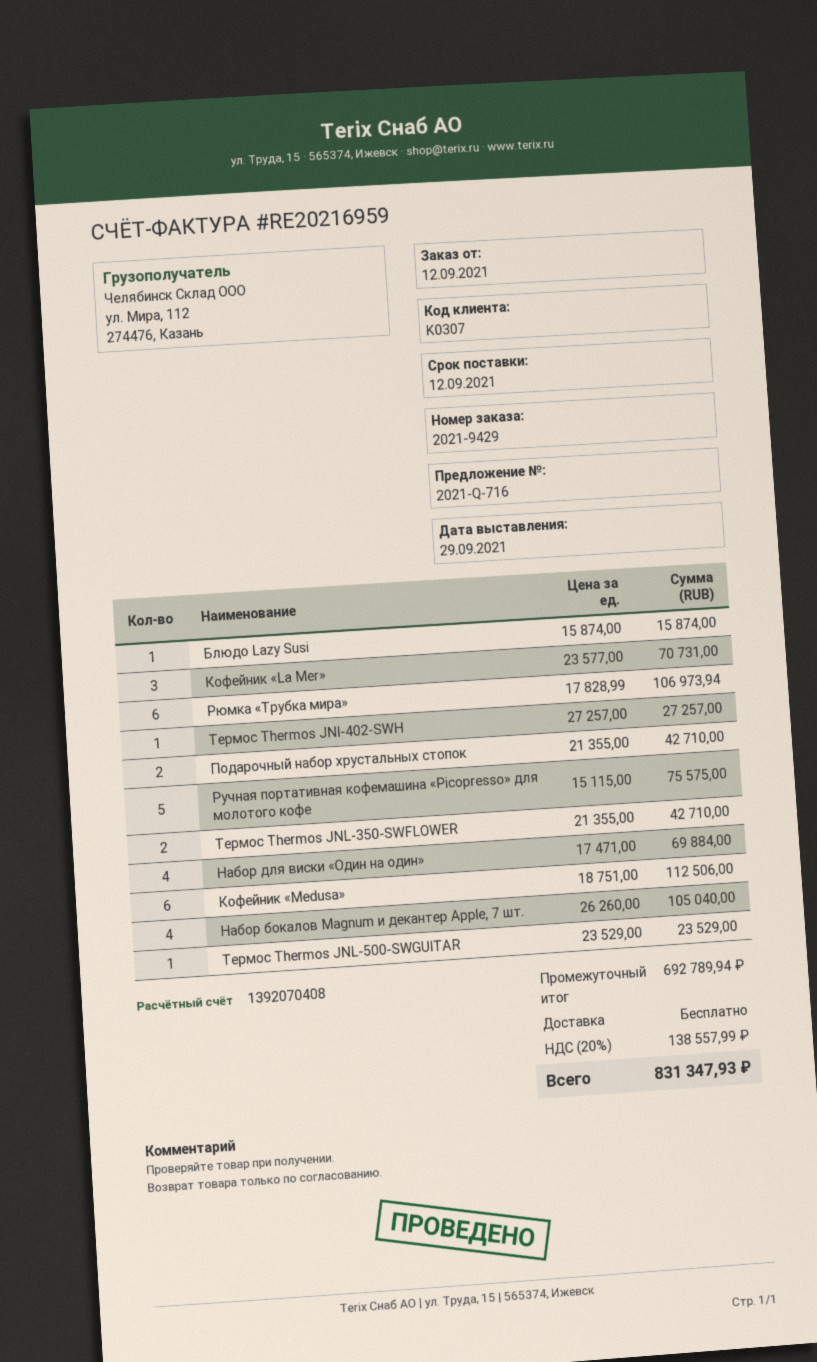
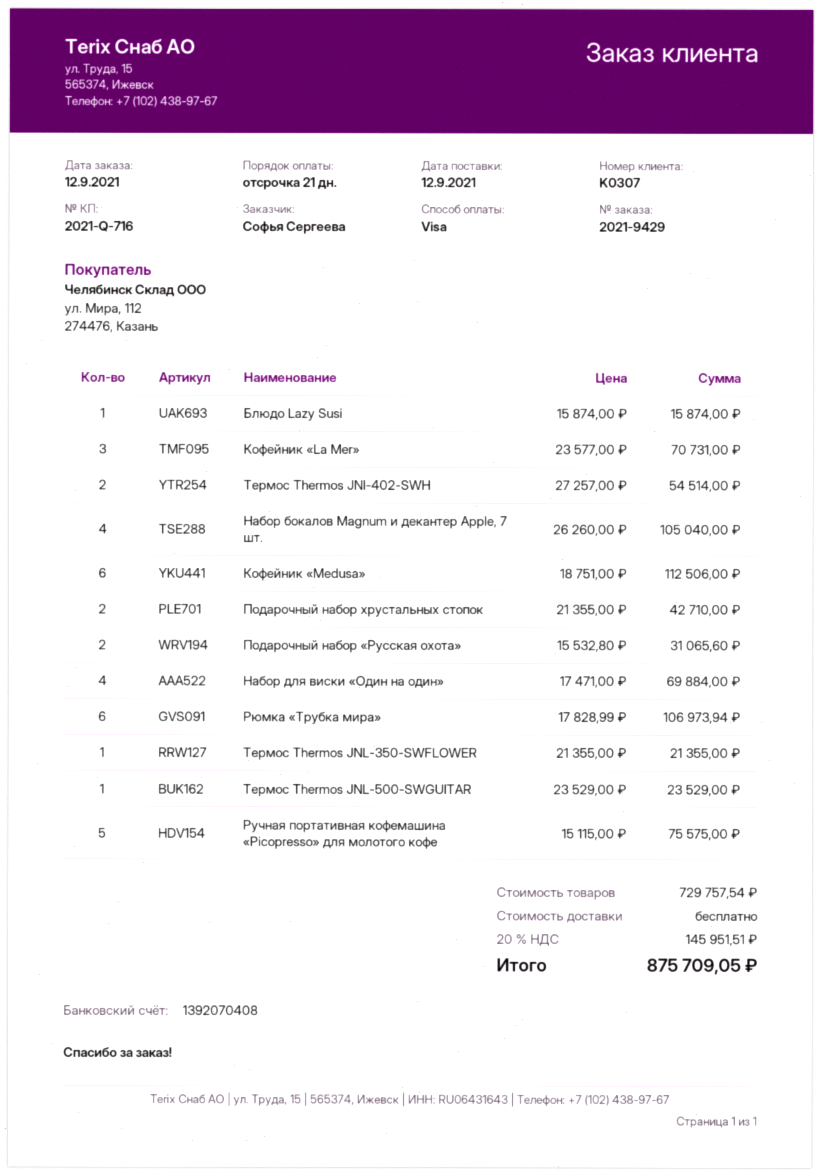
Термос Thermos JNI-402-SWH: 1 x 27257.00 = 27257.00 -> 2 x 27257.00 = 54514.00
Термос Thermos JNL-350-SWFLOWER: 2 x 21355.00 = 42710.00 -> 1 x 21355.00 = 21355.00
Подарочный набор «Русская охота»: none -> 2 x 15532.80 = 31065.60
subtotal: 692789.94 -> 729757.54
tax: 20% = 138557.99 -> 20% = 145951.51
total: 831347.93 -> 875709.05

